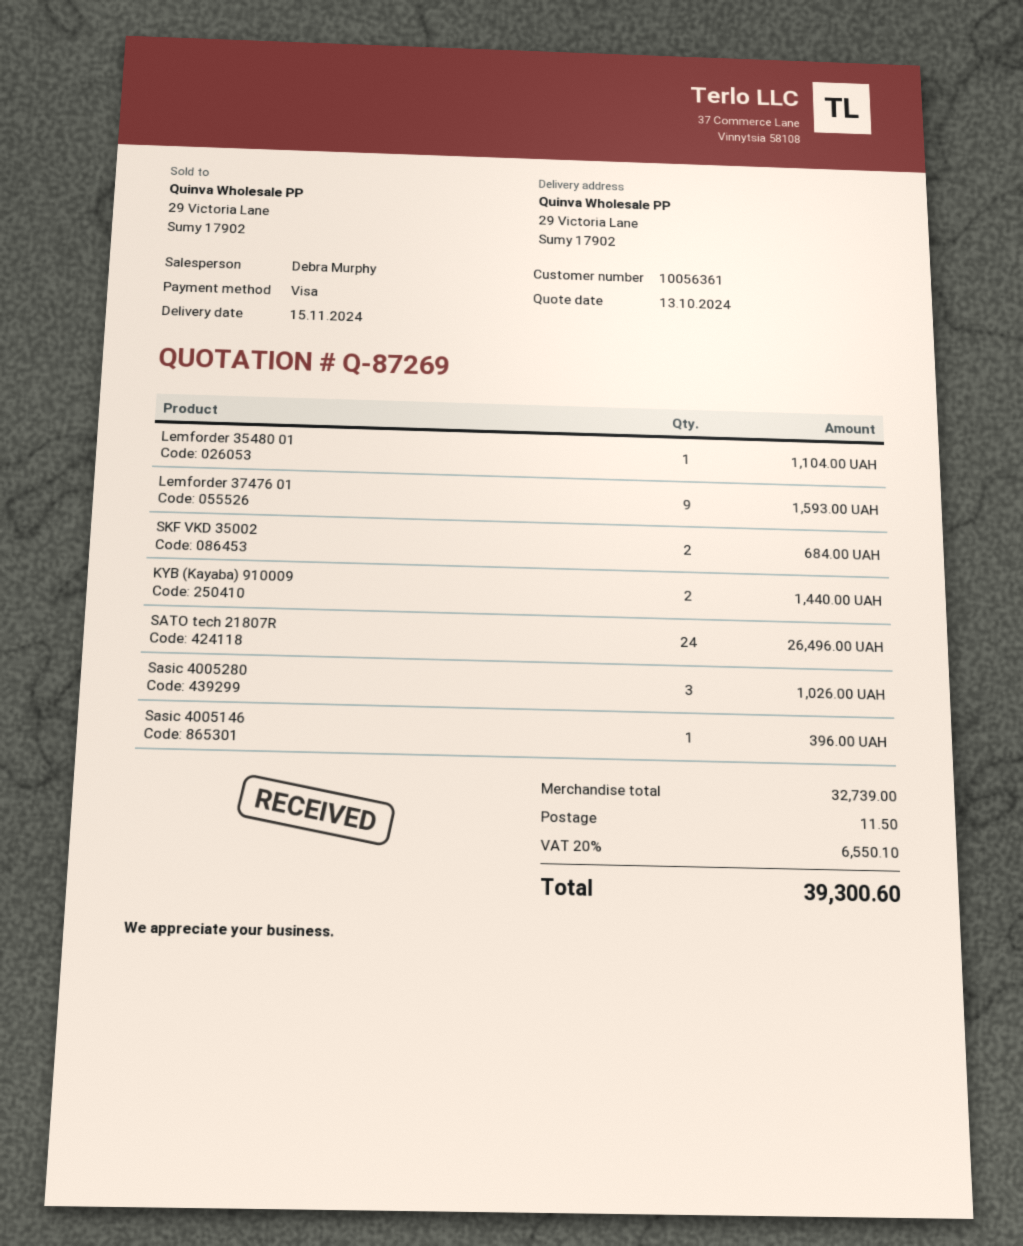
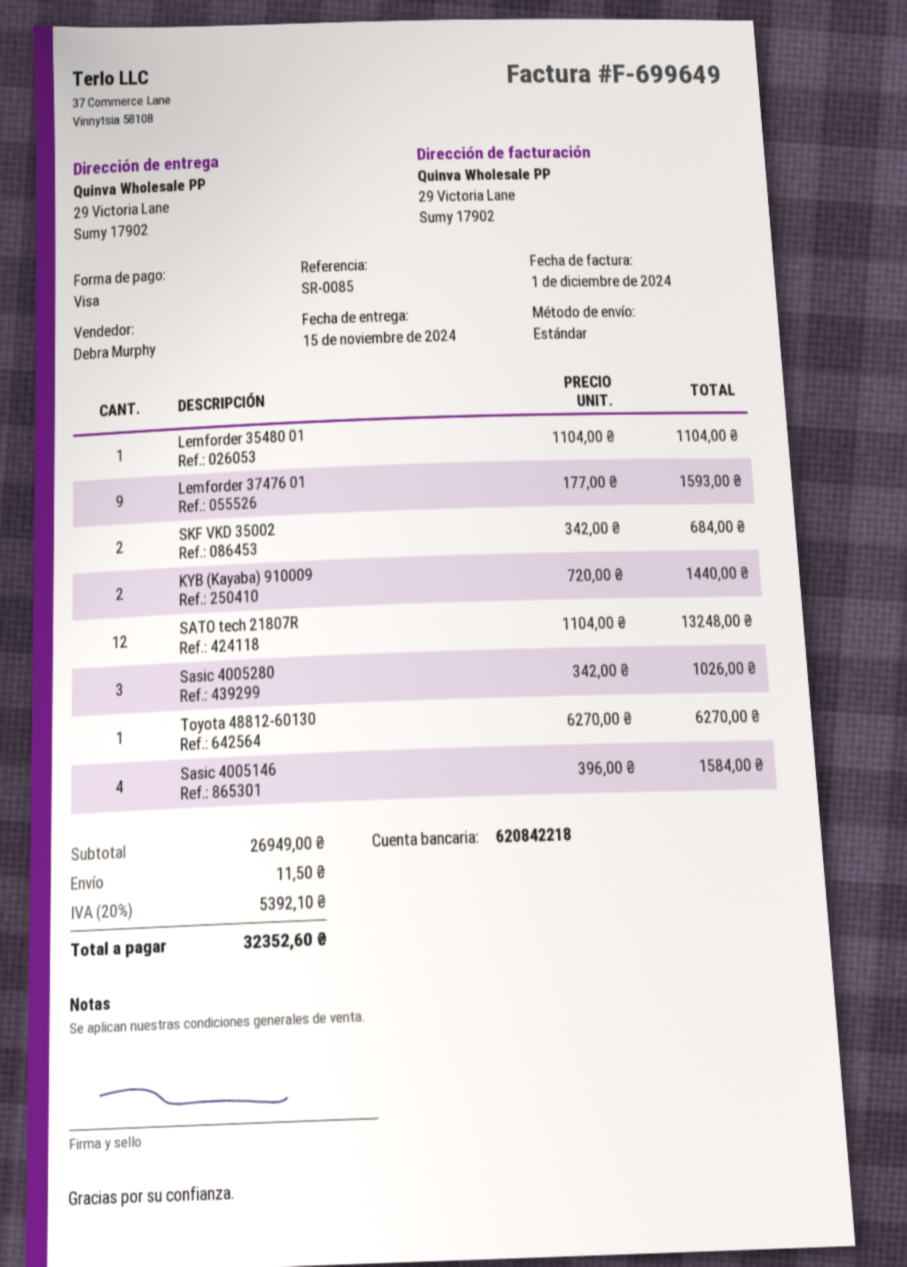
SATO tech 21807R: 24 for 26496.00 -> 12 for 13248.00
Sasic 4005146: 1 for 396.00 -> 4 for 1584.00
Toyota 48812-60130: none -> 1 for 6270.00
subtotal: 32739.00 -> 26949.00
tax: 20% = 6550.10 -> 20% = 5392.10
total: 39300.60 -> 32352.60

